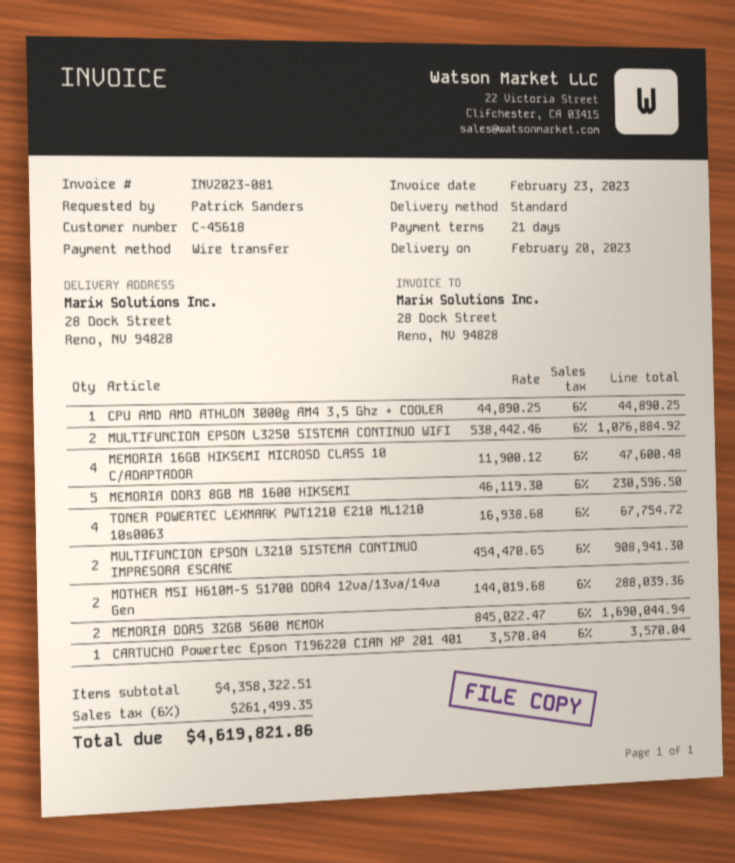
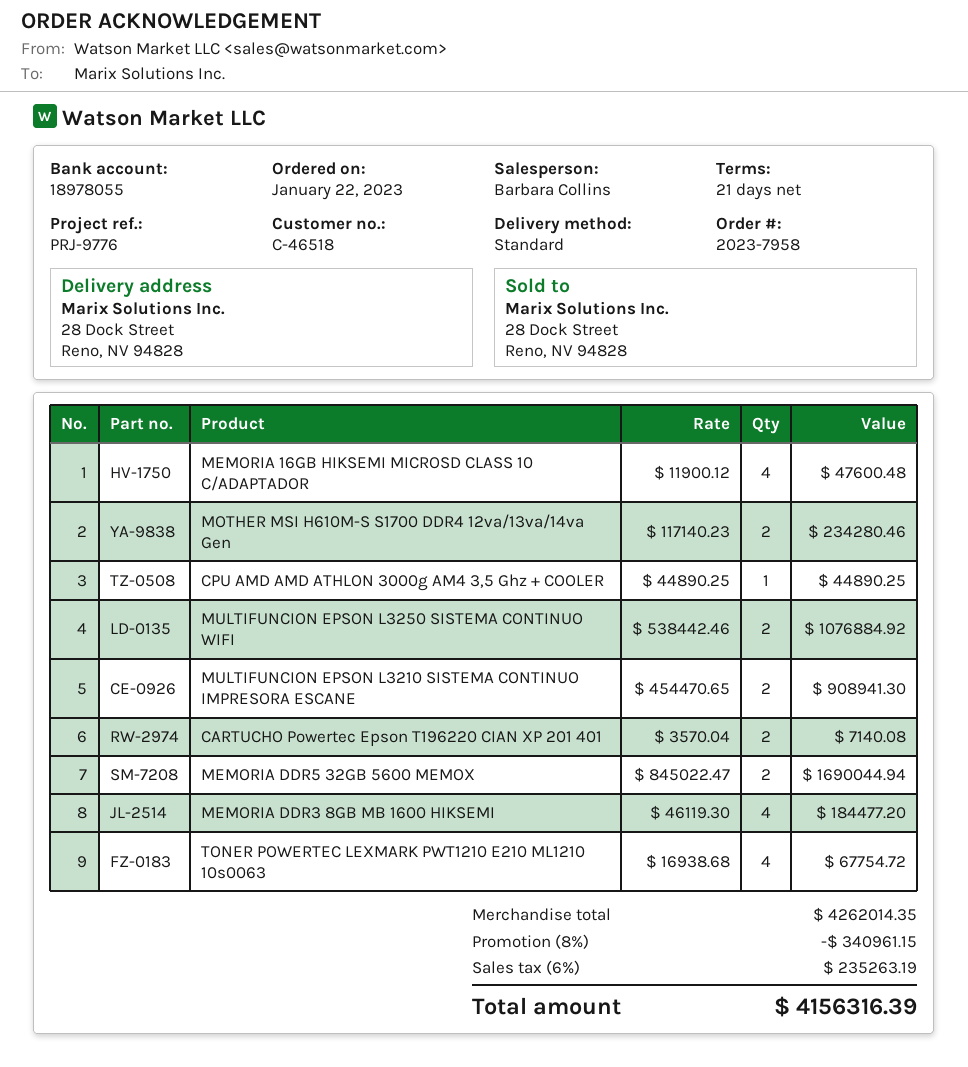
customer number: C-45618 -> C-46518
MEMORIA DDR3 8GB MB 1600 HIKSEMI: 5 x 46119.30 = 230596.50 -> 4 x 46119.30 = 184477.20
MOTHER MSI H610M-S S1700 DDR4 12va/13va/14va Gen: 2 x 144019.68 = 288039.36 -> 2 x 117140.23 = 234280.46
CARTUCHO Powertec Epson T196220 CIAN XP 201 401: 1 x 3570.04 = 3570.04 -> 2 x 3570.04 = 7140.08
subtotal: 4358322.51 -> 4262014.35
discount: none -> 8% = 340961.15
tax: 6% = 261499.35 -> 6% = 235263.19
total: 4619821.86 -> 4156316.39

